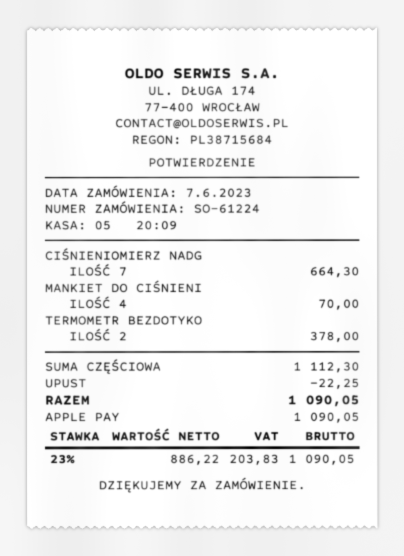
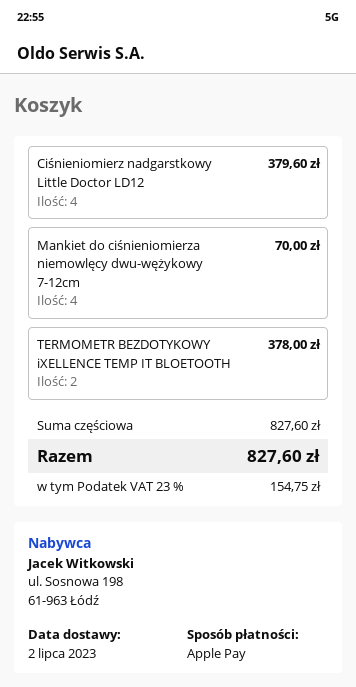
CIŚNIENIOMIERZ NADG: 7 for 664.30 -> 4 for 379.60
subtotal: 1112.30 -> 827.60
discount: 22.25 -> none
tax: 23% = 203.83 -> 23% = 154.75
total: 1090.05 -> 827.60

